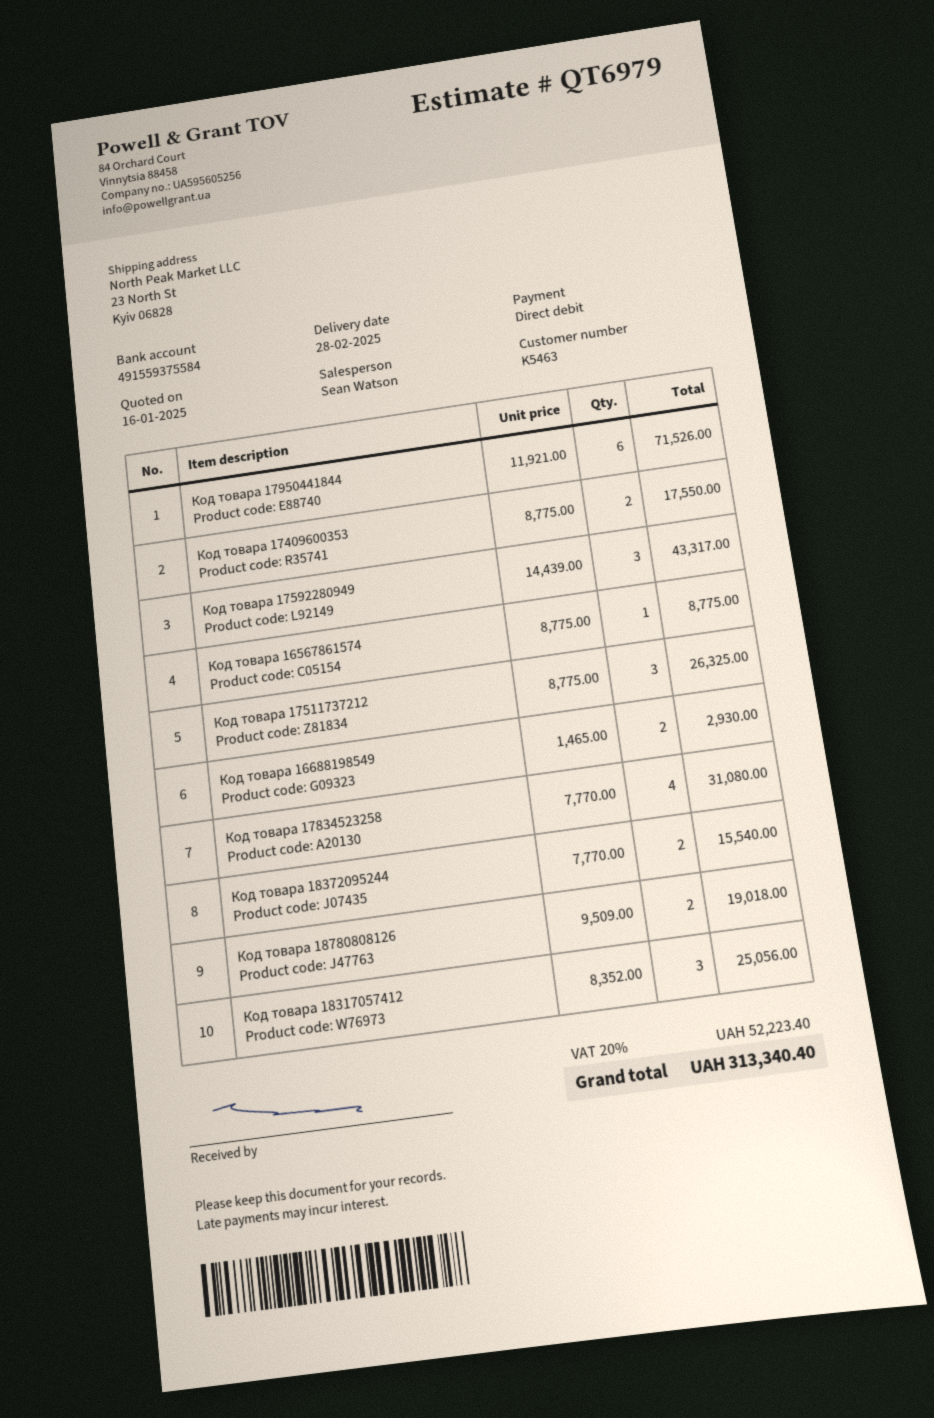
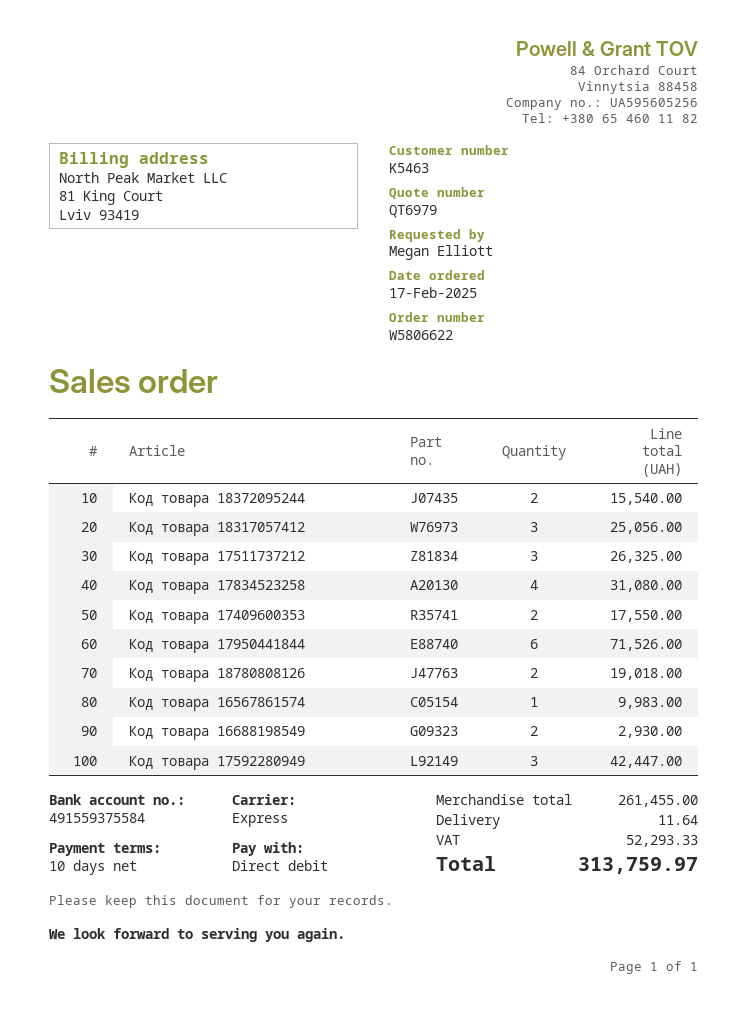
Код товара 17592280949: 3 for 43317.00 -> 3 for 42447.00
Код товара 16567861574: 1 for 8775.00 -> 1 for 9983.00
shipping: none -> 11.64
tax: 52223.40 -> 52293.33
total: 313340.40 -> 313759.97

